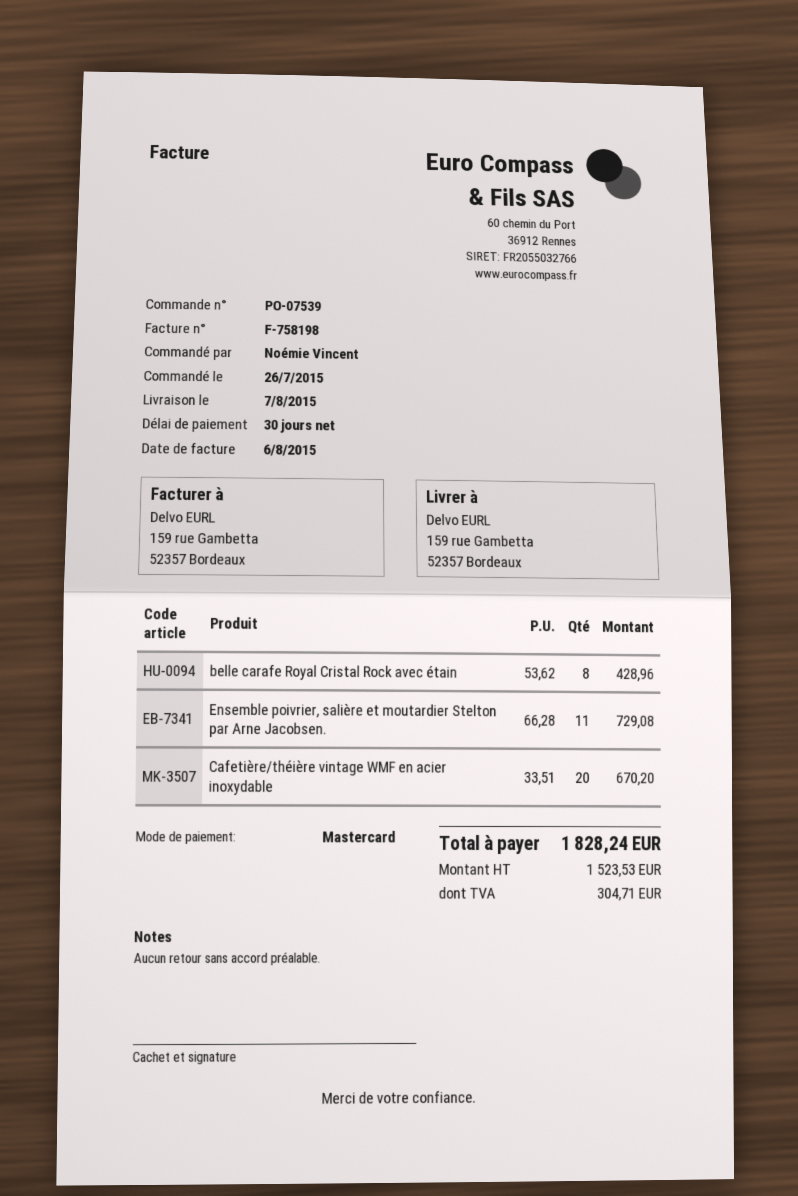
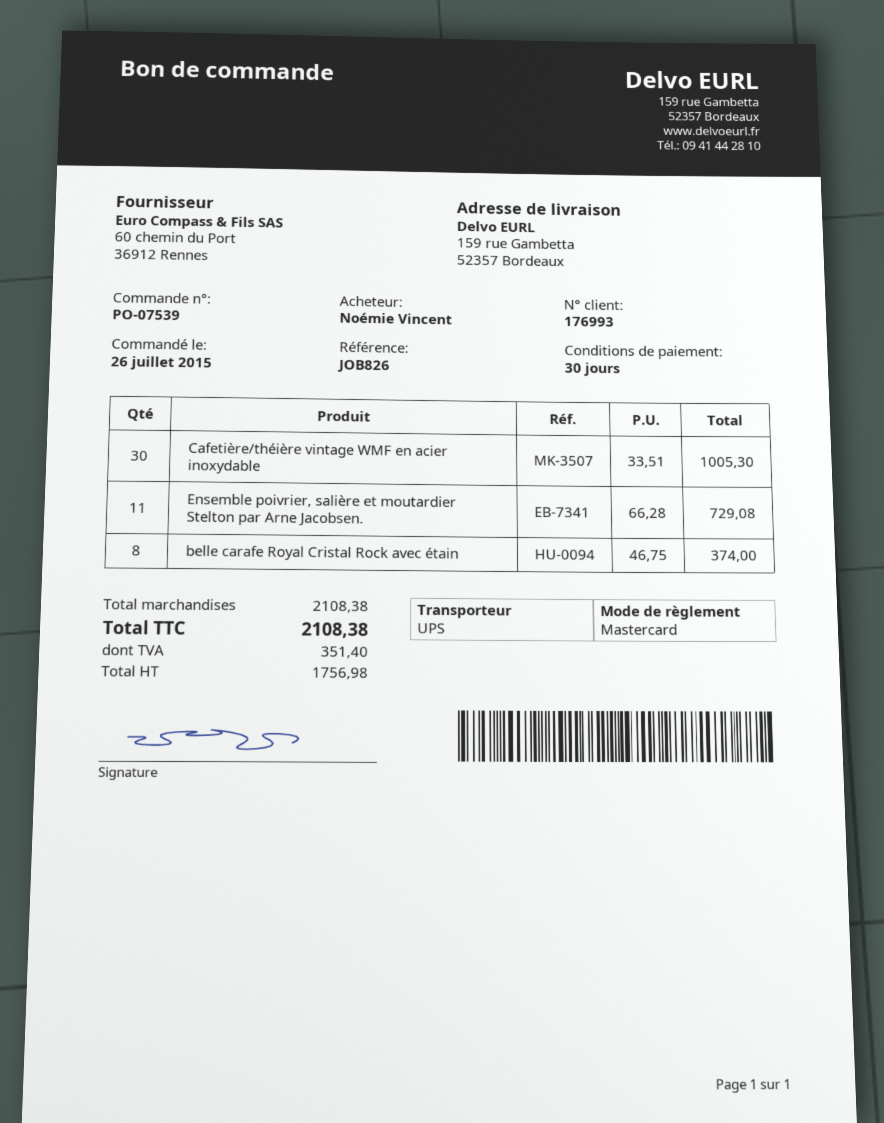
belle carafe Royal Cristal Rock avec étain: 8 x 53.62 = 428.96 -> 8 x 46.75 = 374.00
Cafetière/théière vintage WMF en acier inoxydable: 20 x 33.51 = 670.20 -> 30 x 33.51 = 1005.30
net: 1523.53 -> 1756.98
tax: 304.71 -> 351.40
total: 1828.24 -> 2108.38

